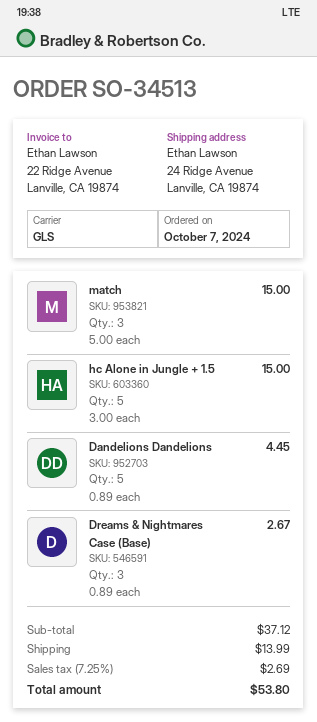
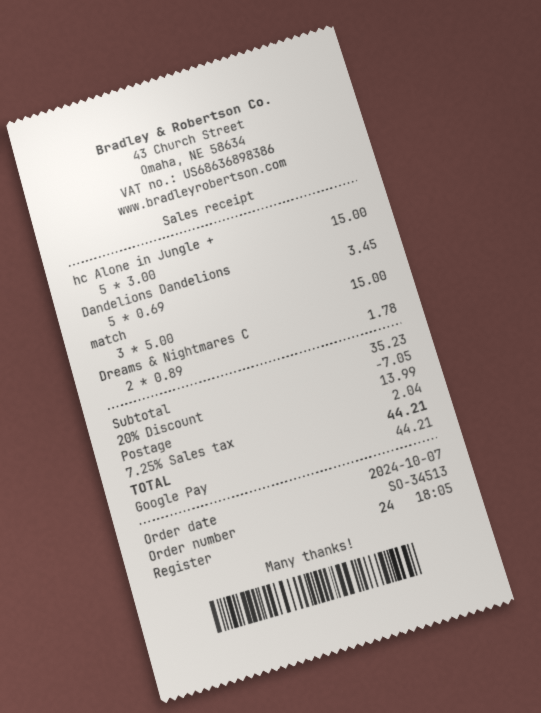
Dandelions Dandelions: 5 x 0.89 = 4.45 -> 5 x 0.69 = 3.45
Dreams & Nightmares Case (Base): 3 x 0.89 = 2.67 -> 2 x 0.89 = 1.78
subtotal: 37.12 -> 35.23
discount: none -> 20% = 7.05
tax: 7.25% = 2.69 -> 7.25% = 2.04
total: 53.80 -> 44.21

